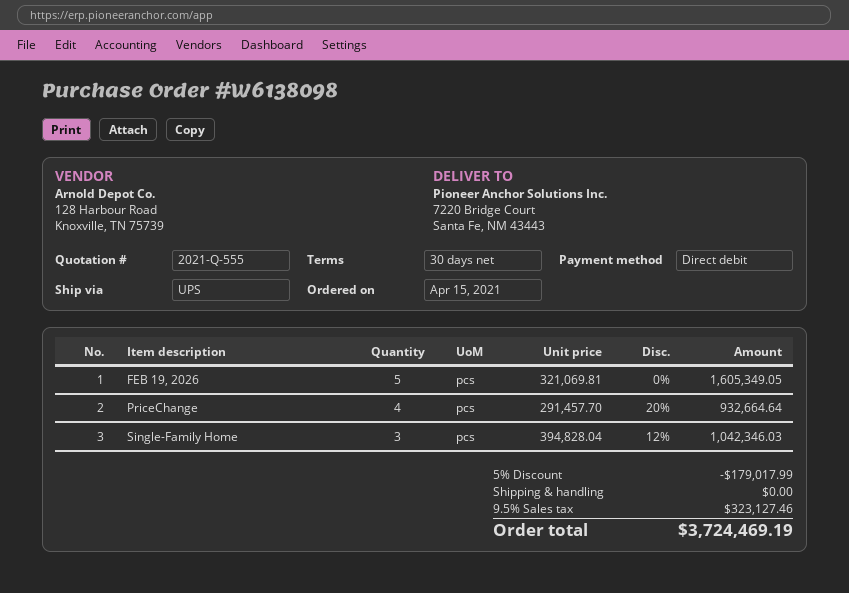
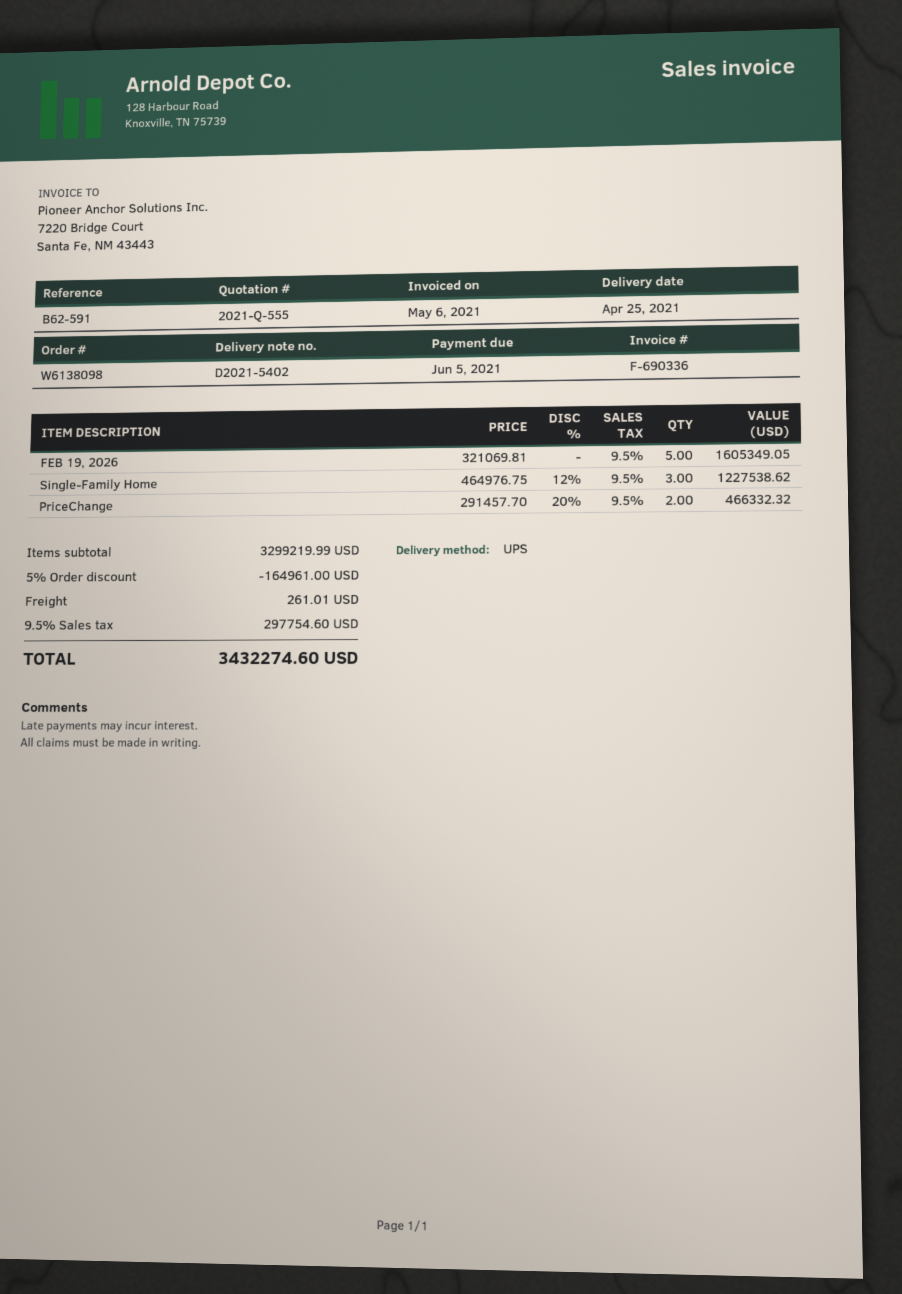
PriceChange: 4 x 291457.70 - 20% = 932664.64 -> 2 x 291457.70 - 20% = 466332.32
Single-Family Home: 3 x 394828.04 - 12% = 1042346.03 -> 3 x 464976.75 - 12% = 1227538.62
discount: 5% = 179017.99 -> 5% = 164961.00
shipping: 0.00 -> 261.01
tax: 9.5% = 323127.46 -> 9.5% = 297754.60
total: 3724469.19 -> 3432274.60

